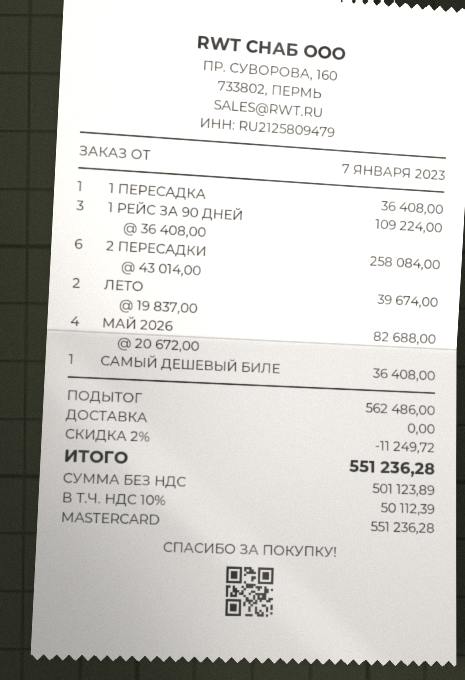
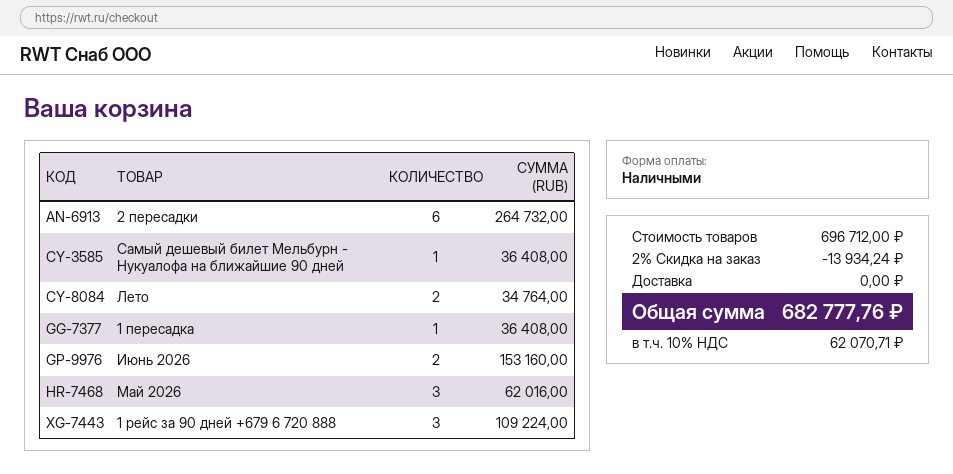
payment method: Mastercard -> cash
2 ПЕРЕСАДКИ: 6 for 258084.00 -> 6 for 264732.00
ЛЕТО: 2 for 39674.00 -> 2 for 34764.00
МАЙ 2026: 4 for 82688.00 -> 3 for 62016.00
Июнь 2026: none -> 2 for 153160.00
subtotal: 562486.00 -> 696712.00
discount: 2% = 11249.72 -> 2% = 13934.24
tax: 10% = 50112.39 -> 10% = 62070.71
total: 551236.28 -> 682777.76

